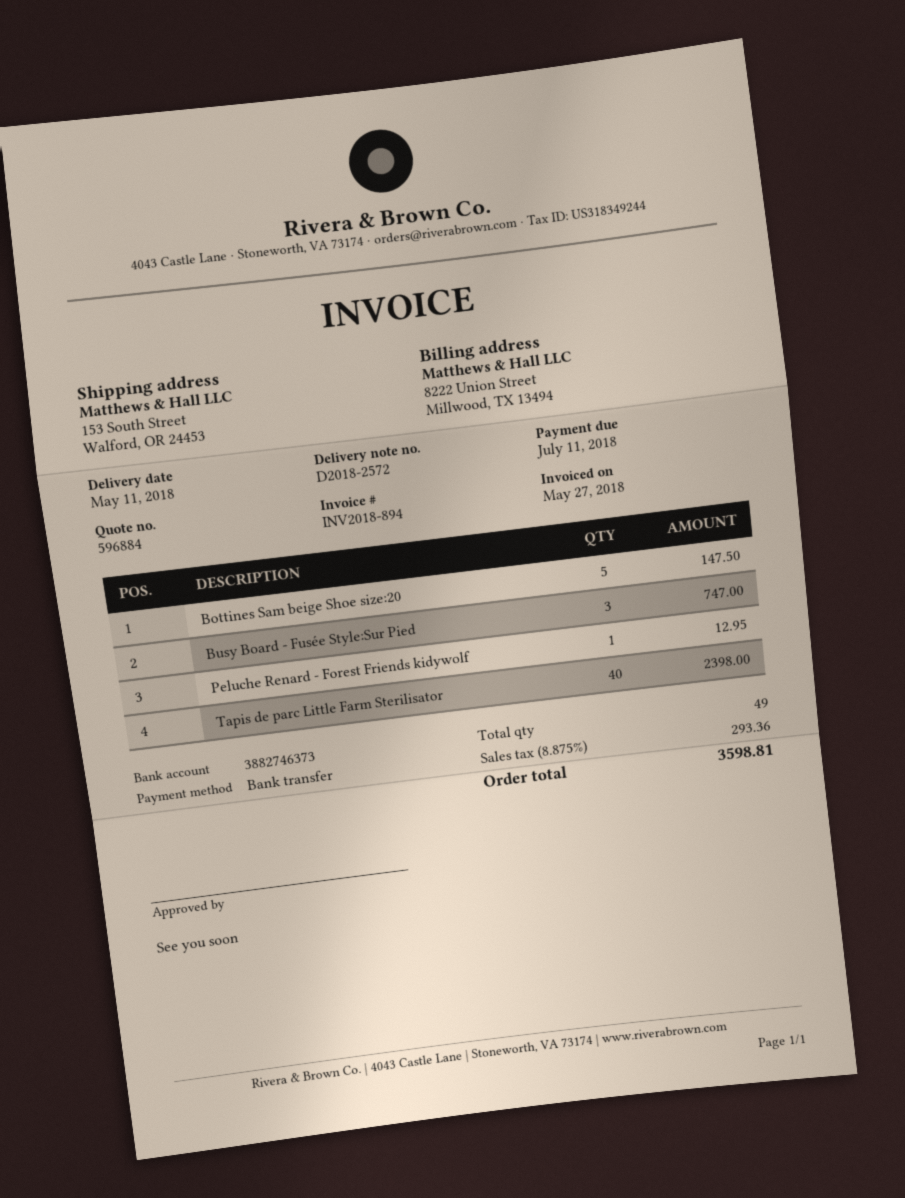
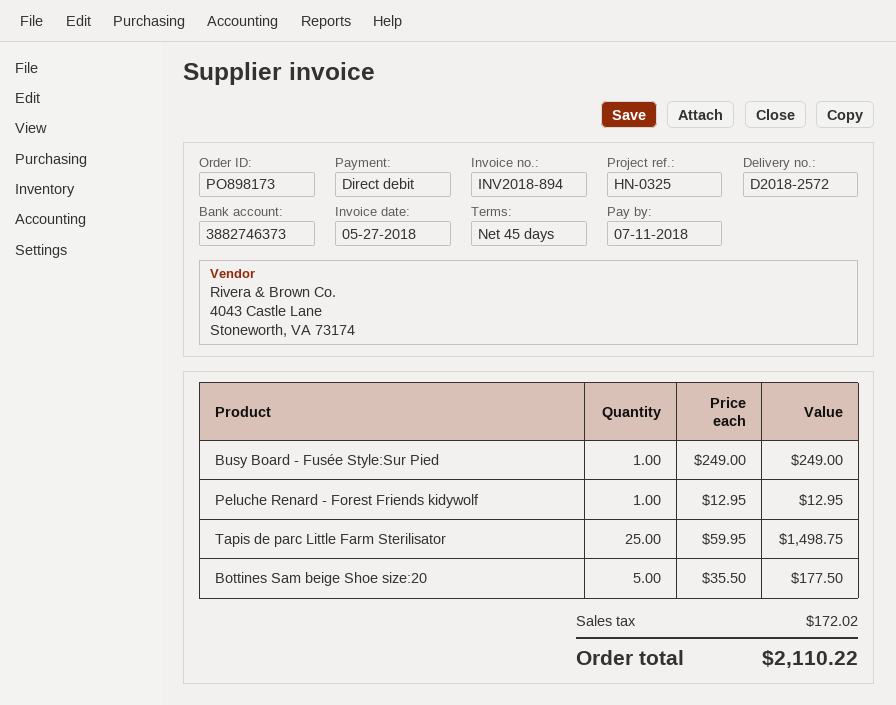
payment method: bank transfer -> direct debit
Bottines Sam beige Shoe size:20: 5 for 147.50 -> 5 for 177.50
Busy Board - Fusée Style:Sur Pied: 3 for 747.00 -> 1 for 249.00
Tapis de parc Little Farm Sterilisator: 40 for 2398.00 -> 25 for 1498.75
tax: 293.36 -> 172.02
total: 3598.81 -> 2110.22

